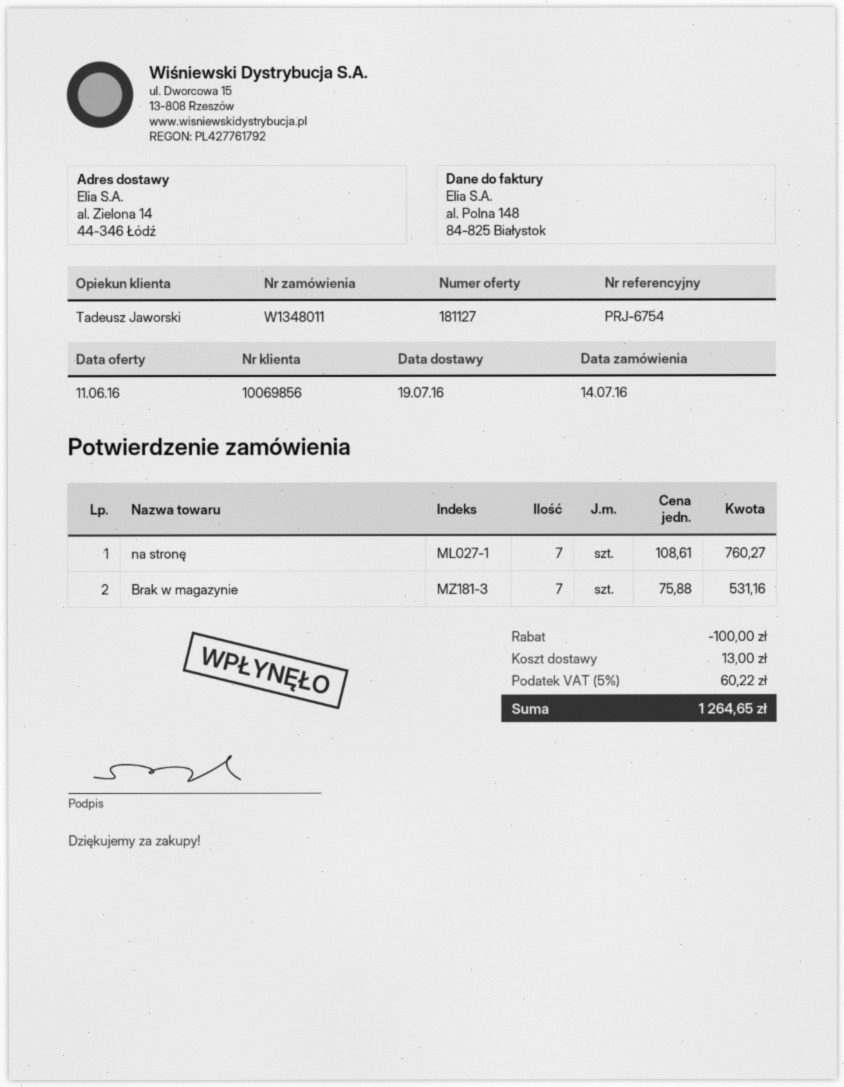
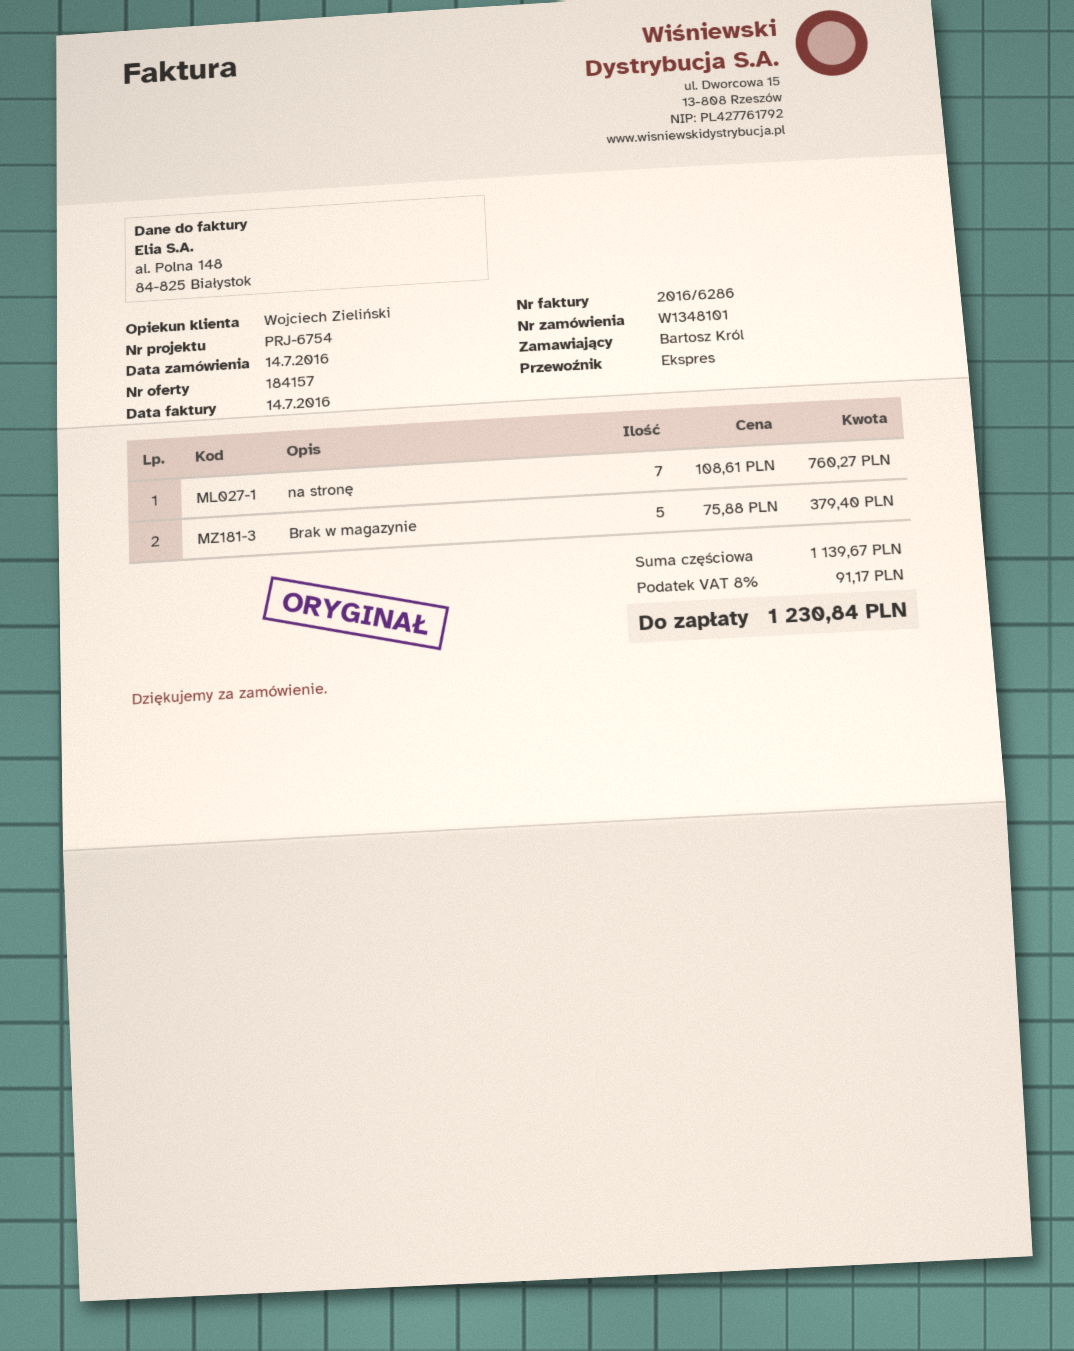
quote number: 181127 -> 184157
order number: W1348011 -> W1348101
sales rep: Tadeusz Jaworski -> Wojciech Zieliński
Brak w magazynie: 7 x 75.88 = 531.16 -> 5 x 75.88 = 379.40
discount: 100.00 -> none
shipping: 13.00 -> none
tax: 5% = 60.22 -> 8% = 91.17
total: 1264.65 -> 1230.84

